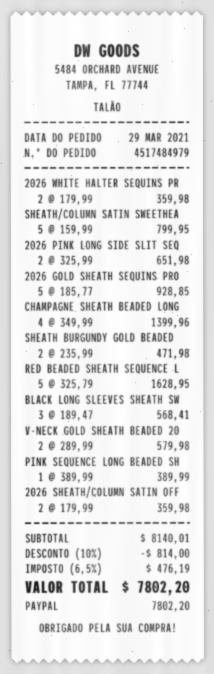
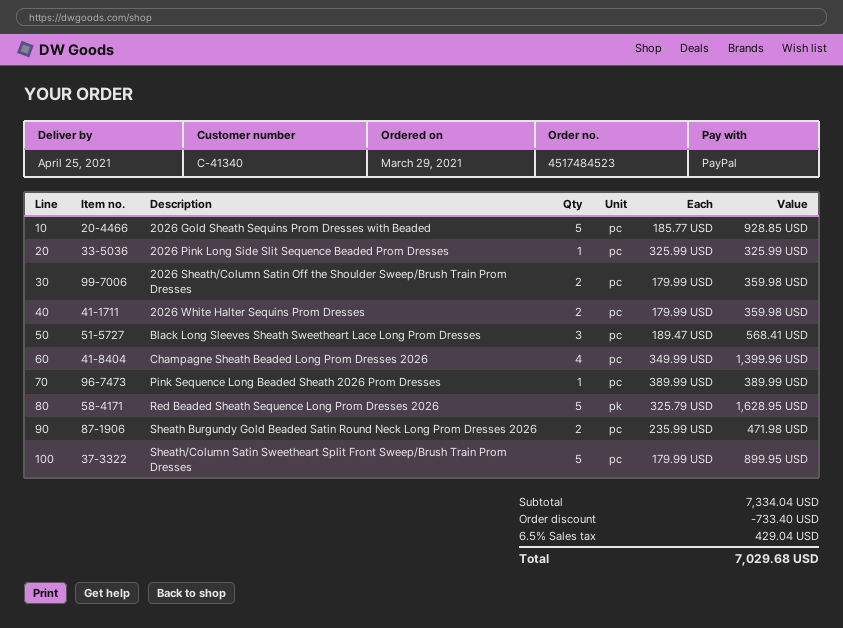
order number: 4517484979 -> 4517484523
SHEATH/COLUMN SATIN SWEETHEA: 5 x 159.99 = 799.95 -> 5 x 179.99 = 899.95
2026 PINK LONG SIDE SLIT SEQ: 2 x 325.99 = 651.98 -> 1 x 325.99 = 325.99
V-NECK GOLD SHEATH BEADED 20: 2 x 289.99 = 579.98 -> none
subtotal: 8140.01 -> 7334.04
discount: 814.00 -> 733.40
tax: 6.5% = 476.19 -> 6.5% = 429.04
total: 7802.20 -> 7029.68

